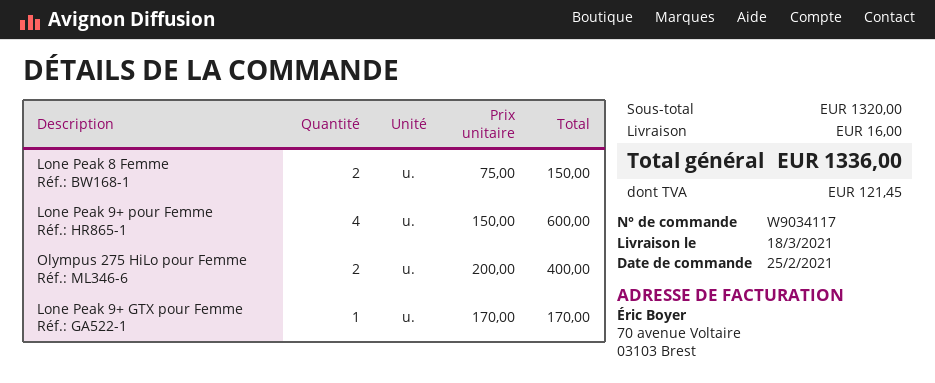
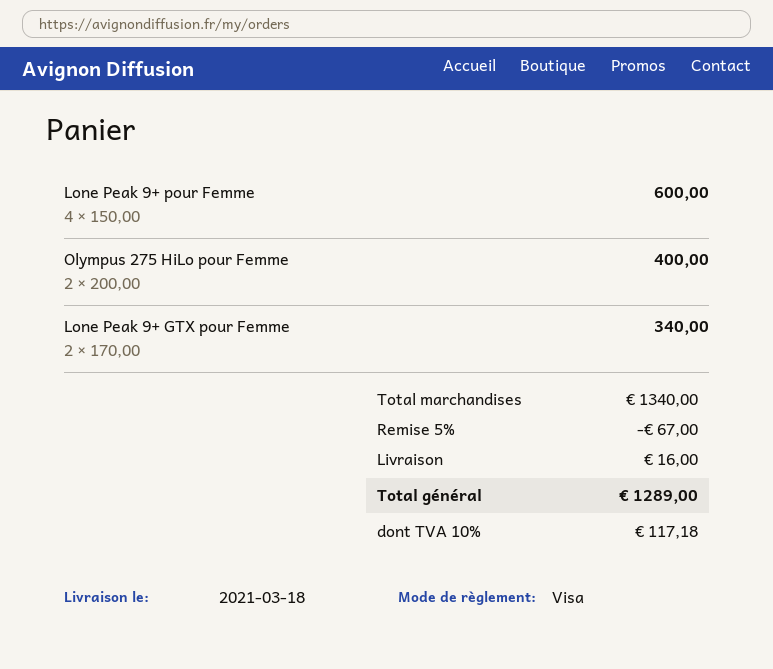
Lone Peak 8 Femme: 2 x 75.00 = 150.00 -> none
Lone Peak 9+ GTX pour Femme: 1 x 170.00 = 170.00 -> 2 x 170.00 = 340.00
subtotal: 1320.00 -> 1340.00
discount: none -> 5% = 67.00
tax: 121.45 -> 117.18
total: 1336.00 -> 1289.00

